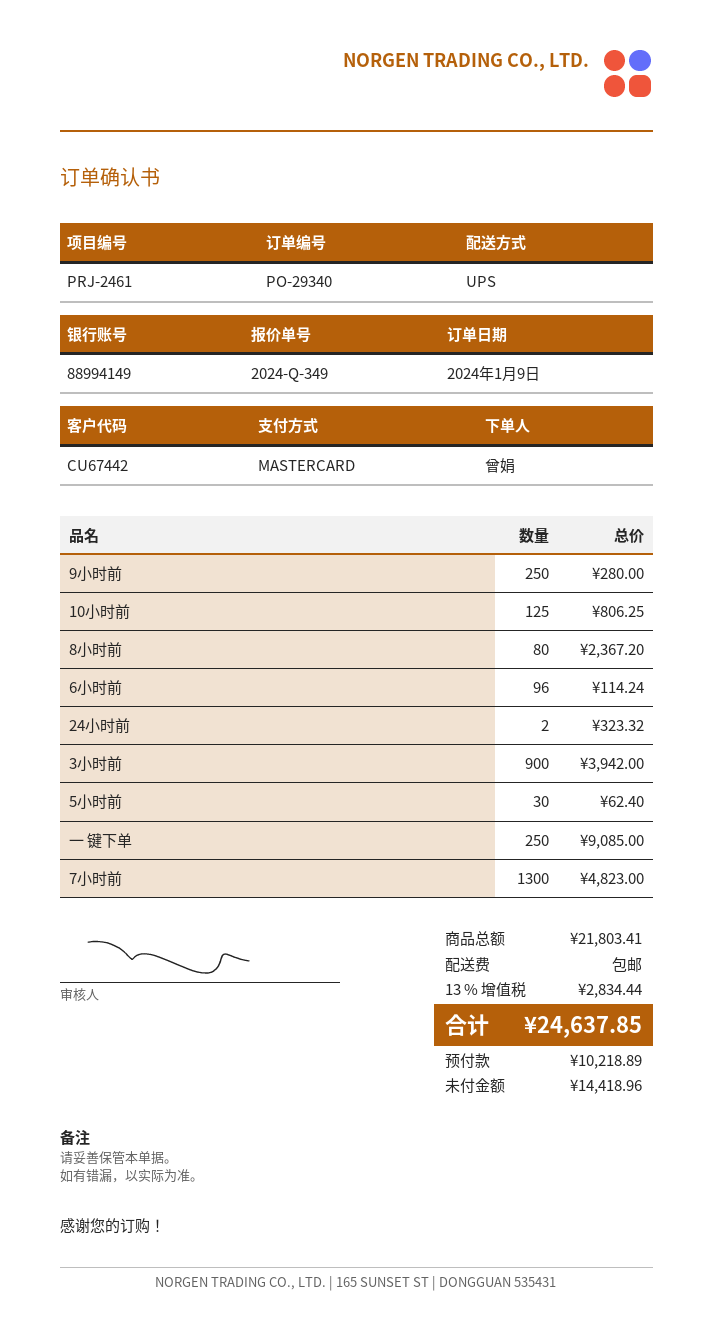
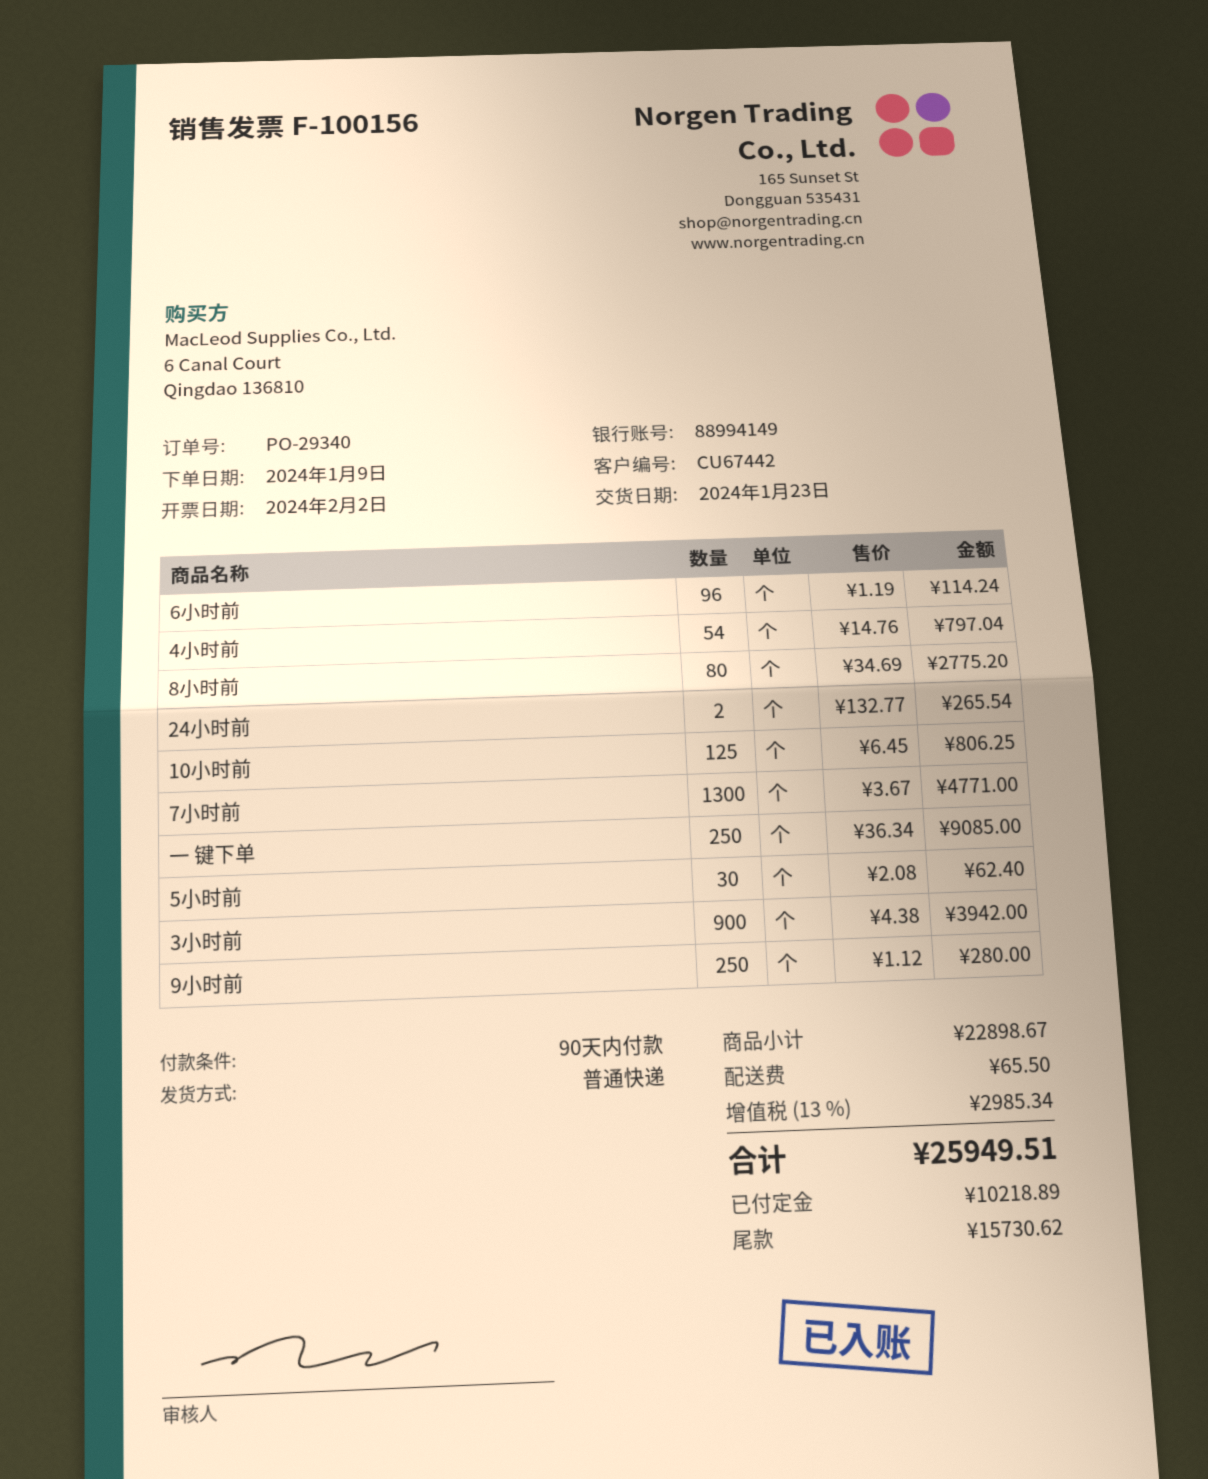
shipping method: UPS -> standard
8小时前: 80 for 2367.20 -> 80 for 2775.20
24小时前: 2 for 323.32 -> 2 for 265.54
7小时前: 1300 for 4823.00 -> 1300 for 4771.00
4小时前: none -> 54 for 797.04
subtotal: 21803.41 -> 22898.67
shipping: 0.00 -> 65.50
tax: 13% = 2834.44 -> 13% = 2985.34
total: 24637.85 -> 25949.51
balance: 14418.96 -> 15730.62

